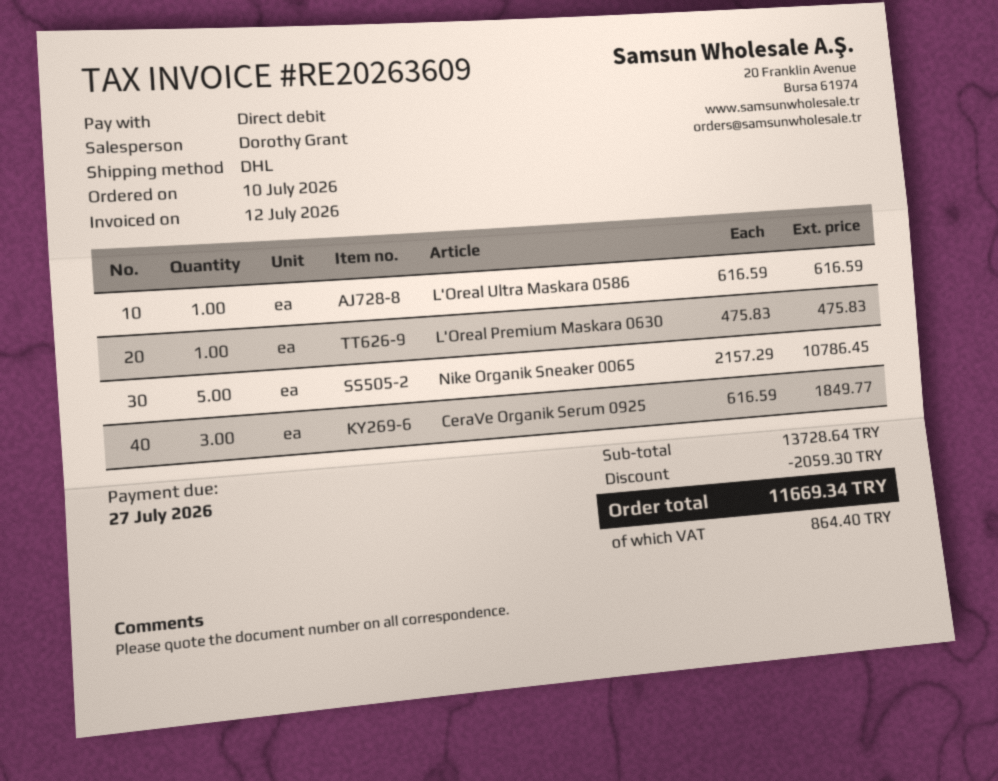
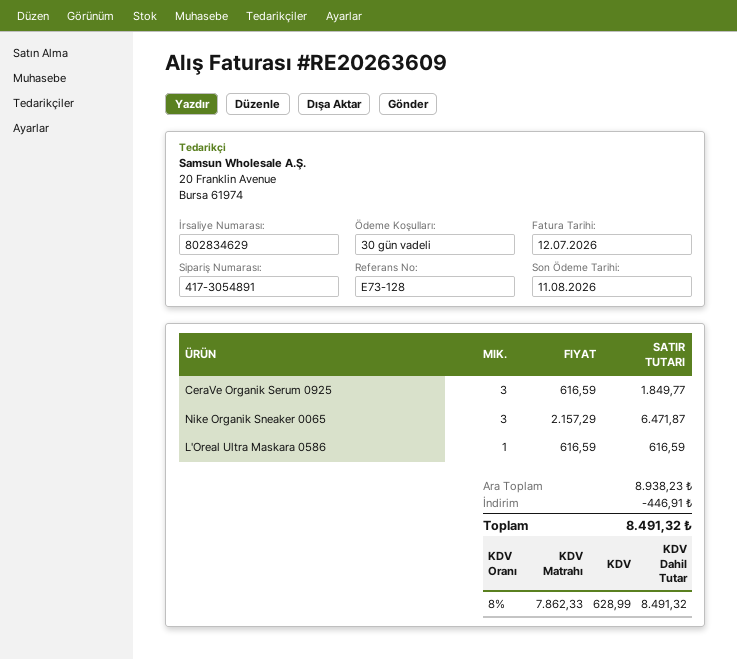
due date: 2026-07-27 -> 2026-08-11
L'Oreal Premium Maskara 0630: 1 x 475.83 = 475.83 -> none
Nike Organik Sneaker 0065: 5 x 2157.29 = 10786.45 -> 3 x 2157.29 = 6471.87
subtotal: 13728.64 -> 8938.23
discount: 2059.30 -> 446.91
tax: 864.40 -> 628.99
total: 11669.34 -> 8491.32

